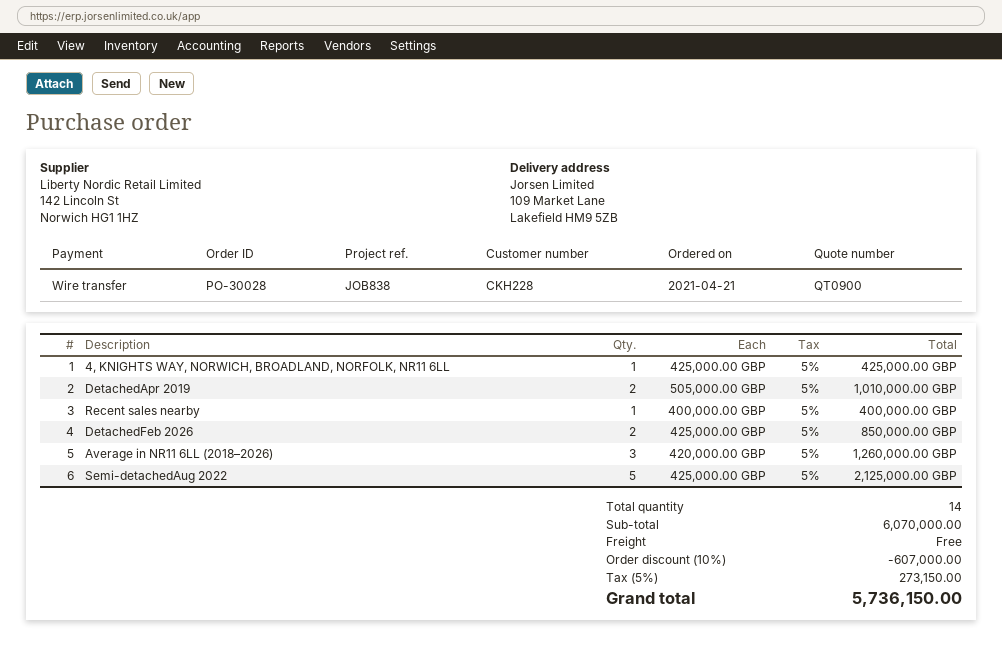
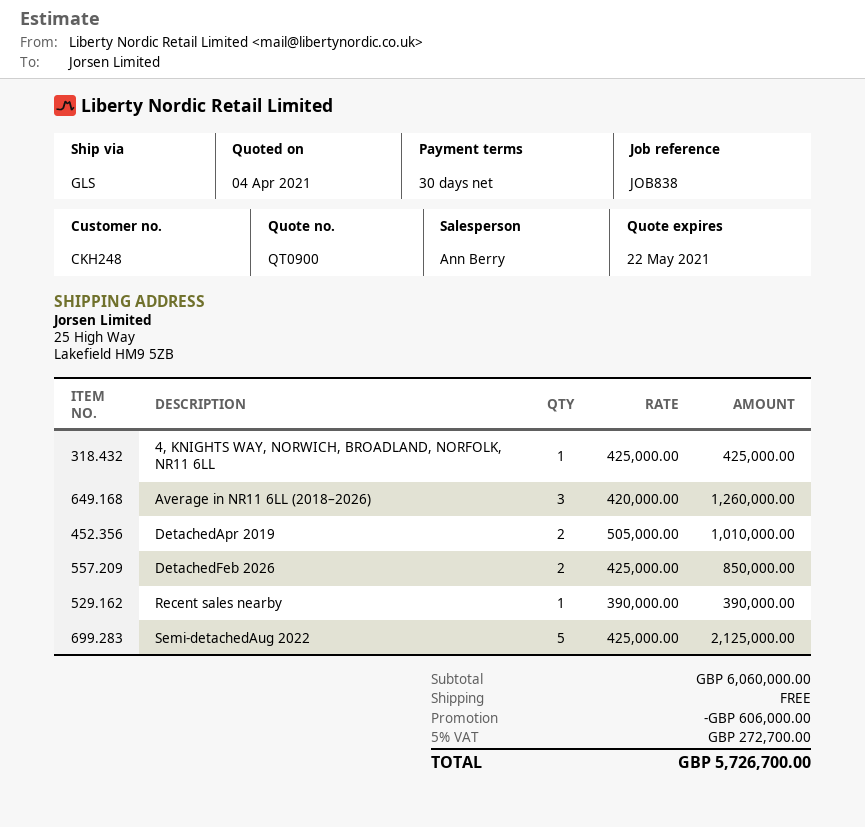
customer number: CKH228 -> CKH248
ship to: 109 Market Lane, Lakefield HM9 5ZB -> 25 High Way, Lakefield HM9 5ZB
Recent sales nearby: 1 x 400000.00 = 400000.00 -> 1 x 390000.00 = 390000.00
subtotal: 6070000.00 -> 6060000.00
discount: 607000.00 -> 606000.00
tax: 5% = 273150.00 -> 5% = 272700.00
total: 5736150.00 -> 5726700.00

